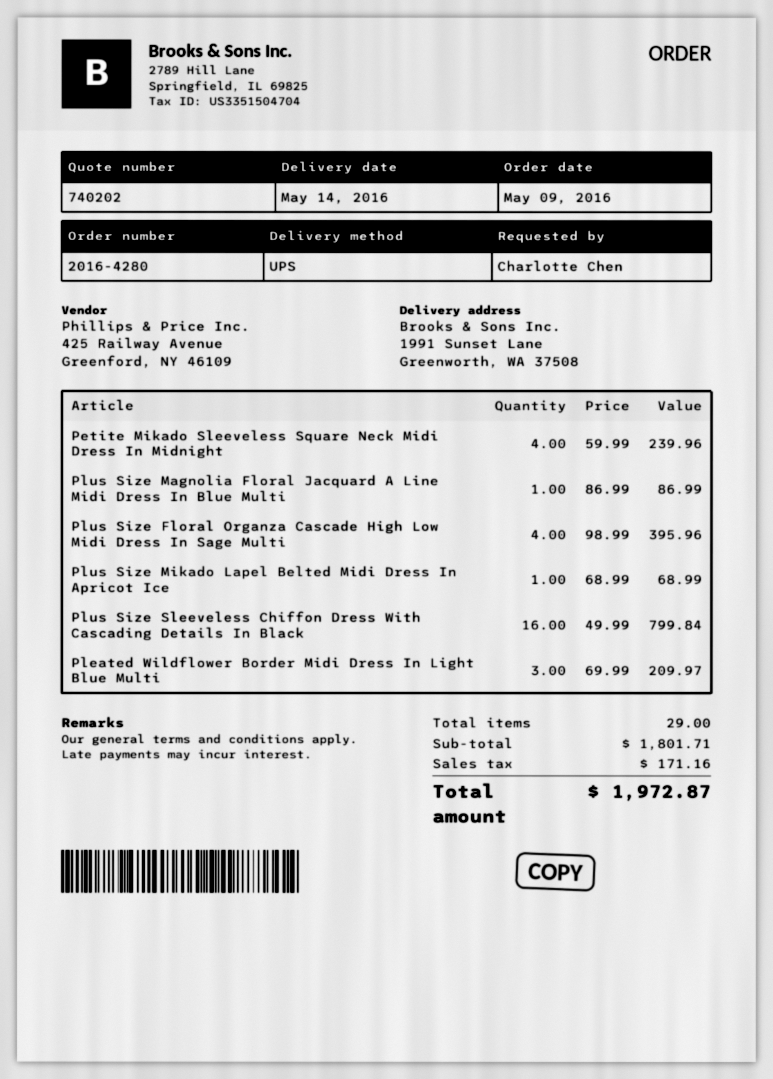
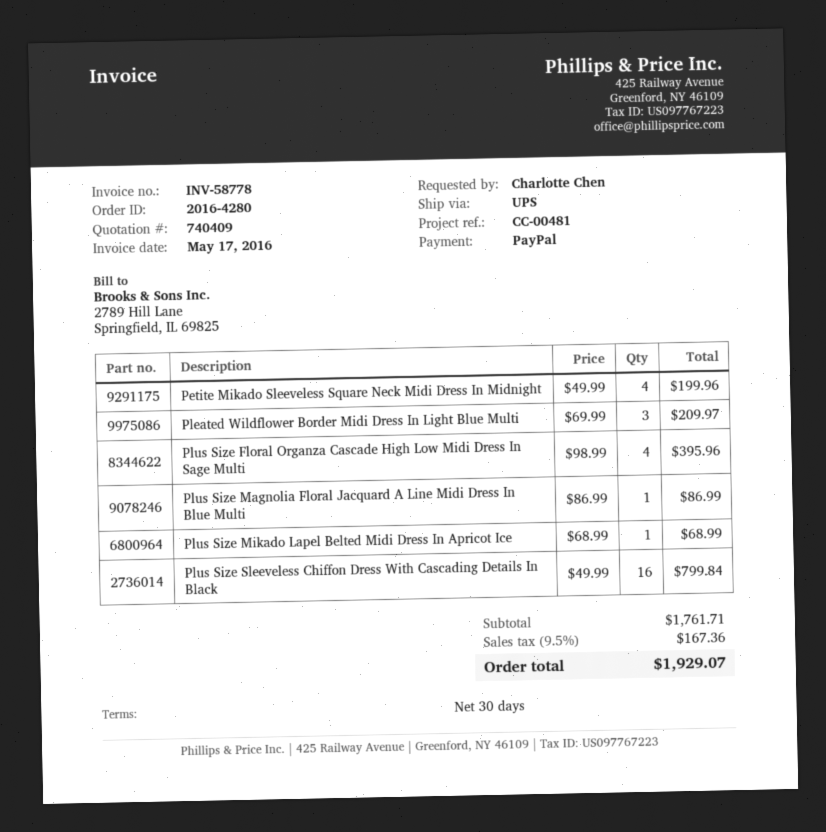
quote number: 740202 -> 740409
Petite Mikado Sleeveless Square Neck Midi Dress In Midnight: 4 x 59.99 = 239.96 -> 4 x 49.99 = 199.96
subtotal: 1801.71 -> 1761.71
tax: 171.16 -> 167.36
total: 1972.87 -> 1929.07

